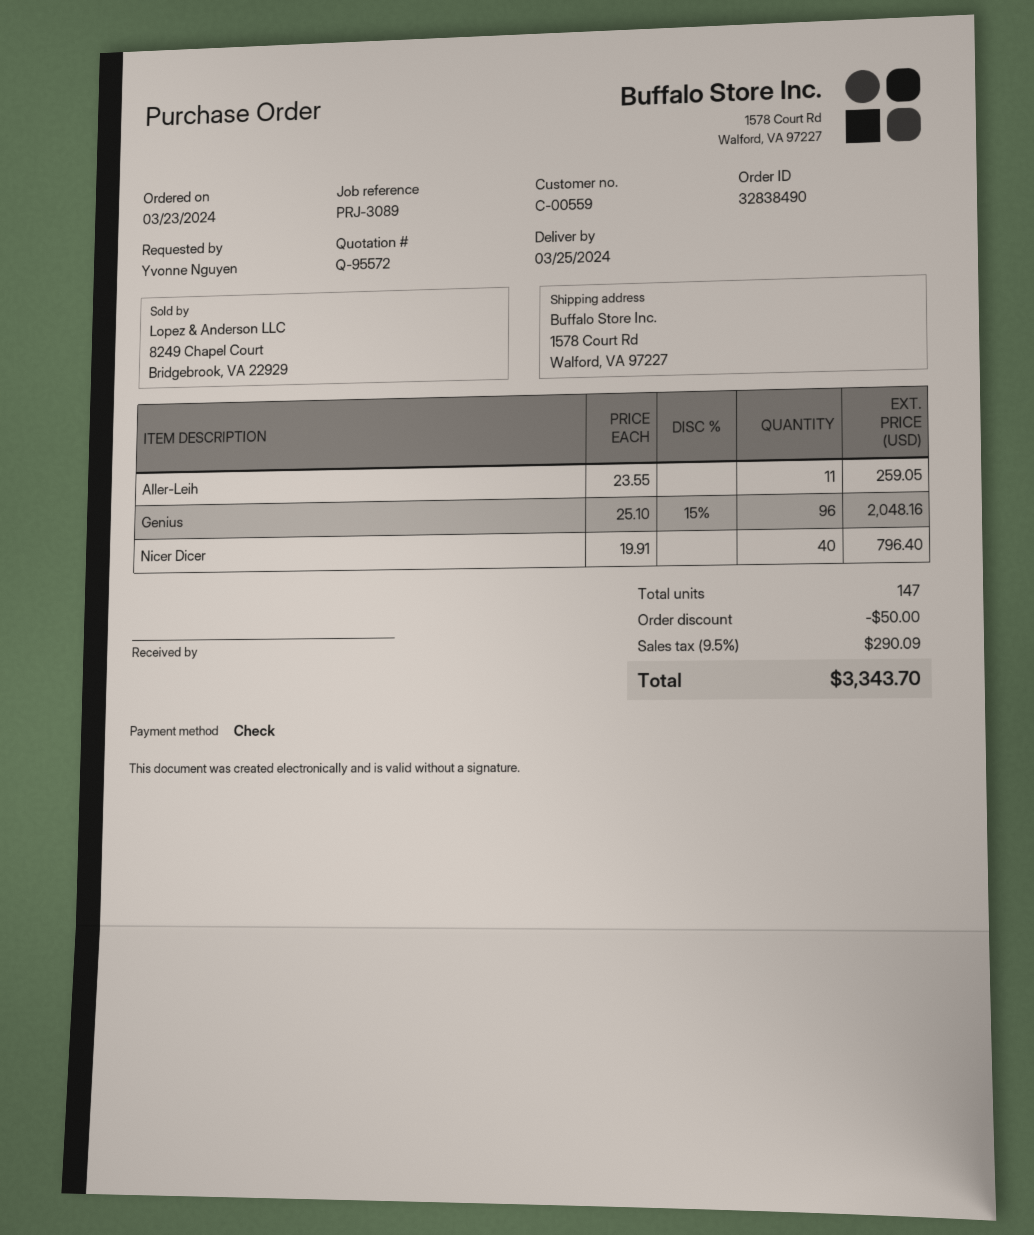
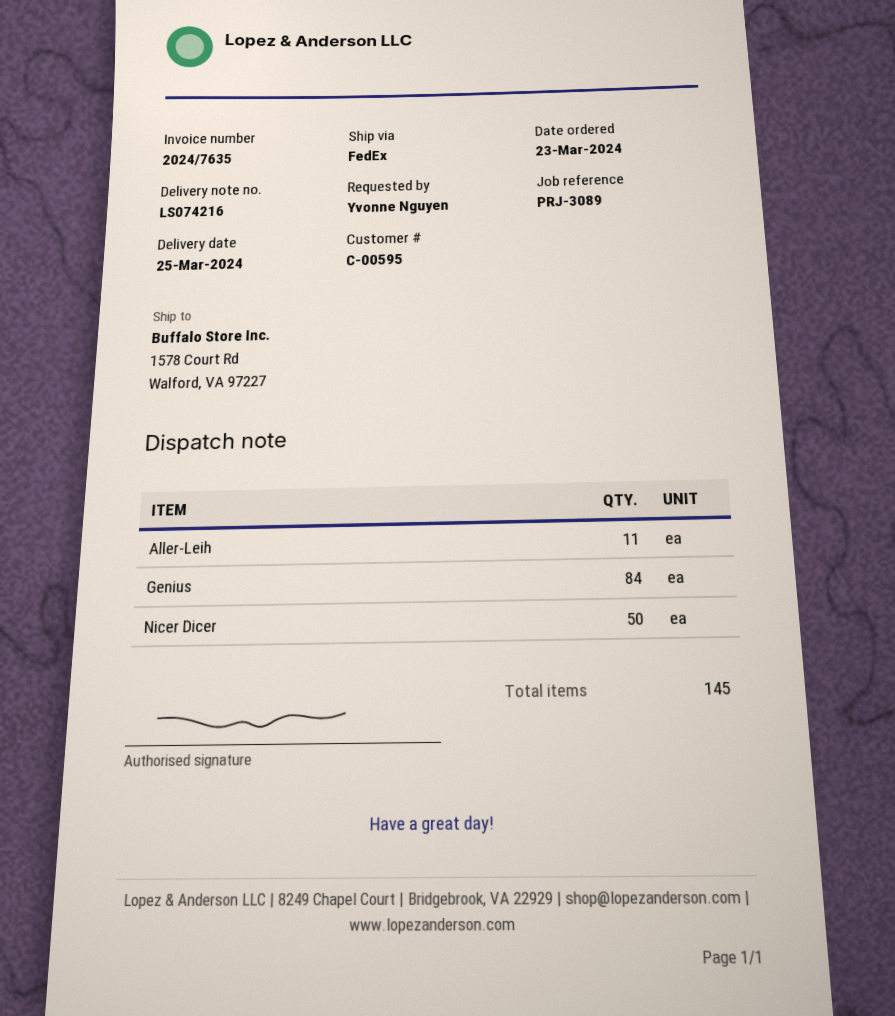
customer number: C-00559 -> C-00595
Genius: 96 -> 84
Nicer Dicer: 40 -> 50
total quantity: 147 -> 145

